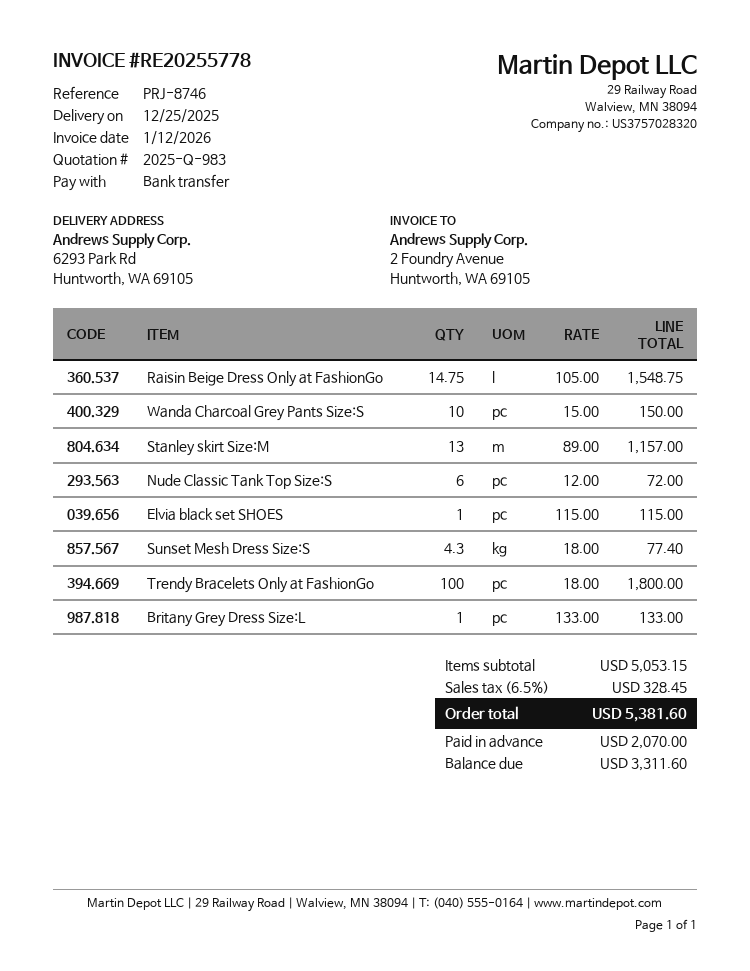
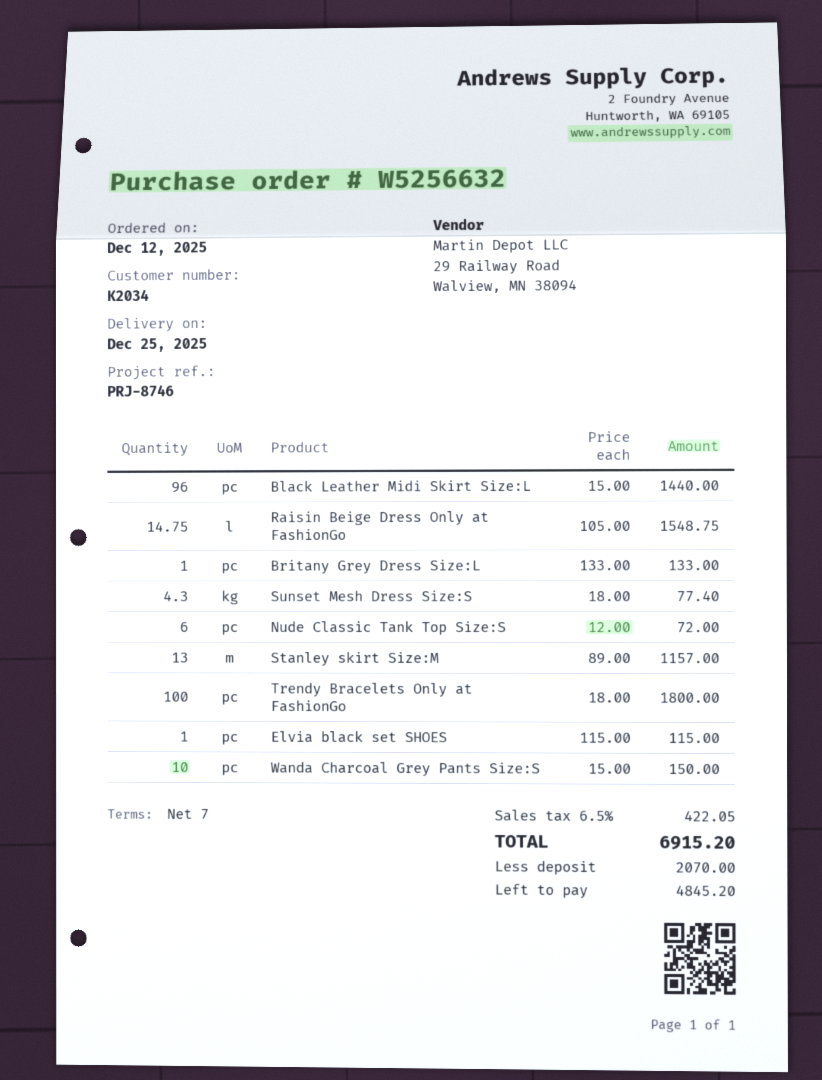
Black Leather Midi Skirt Size:L: none -> 96 x 15.00 = 1440.00
tax: 6.5% = 328.45 -> 6.5% = 422.05
total: 5381.60 -> 6915.20
balance: 3311.60 -> 4845.20

